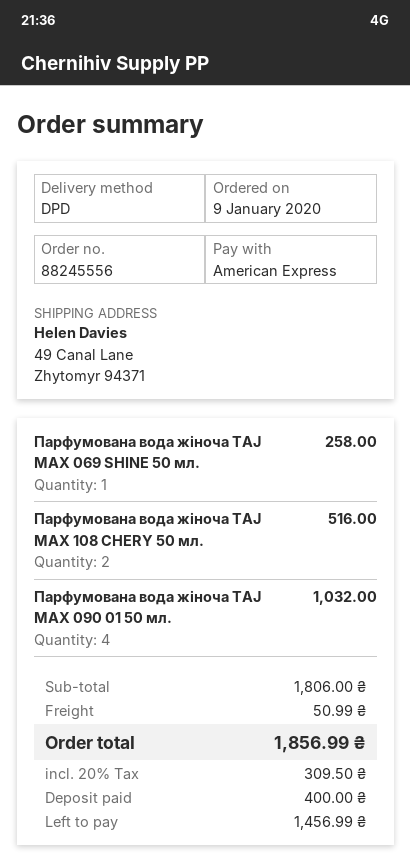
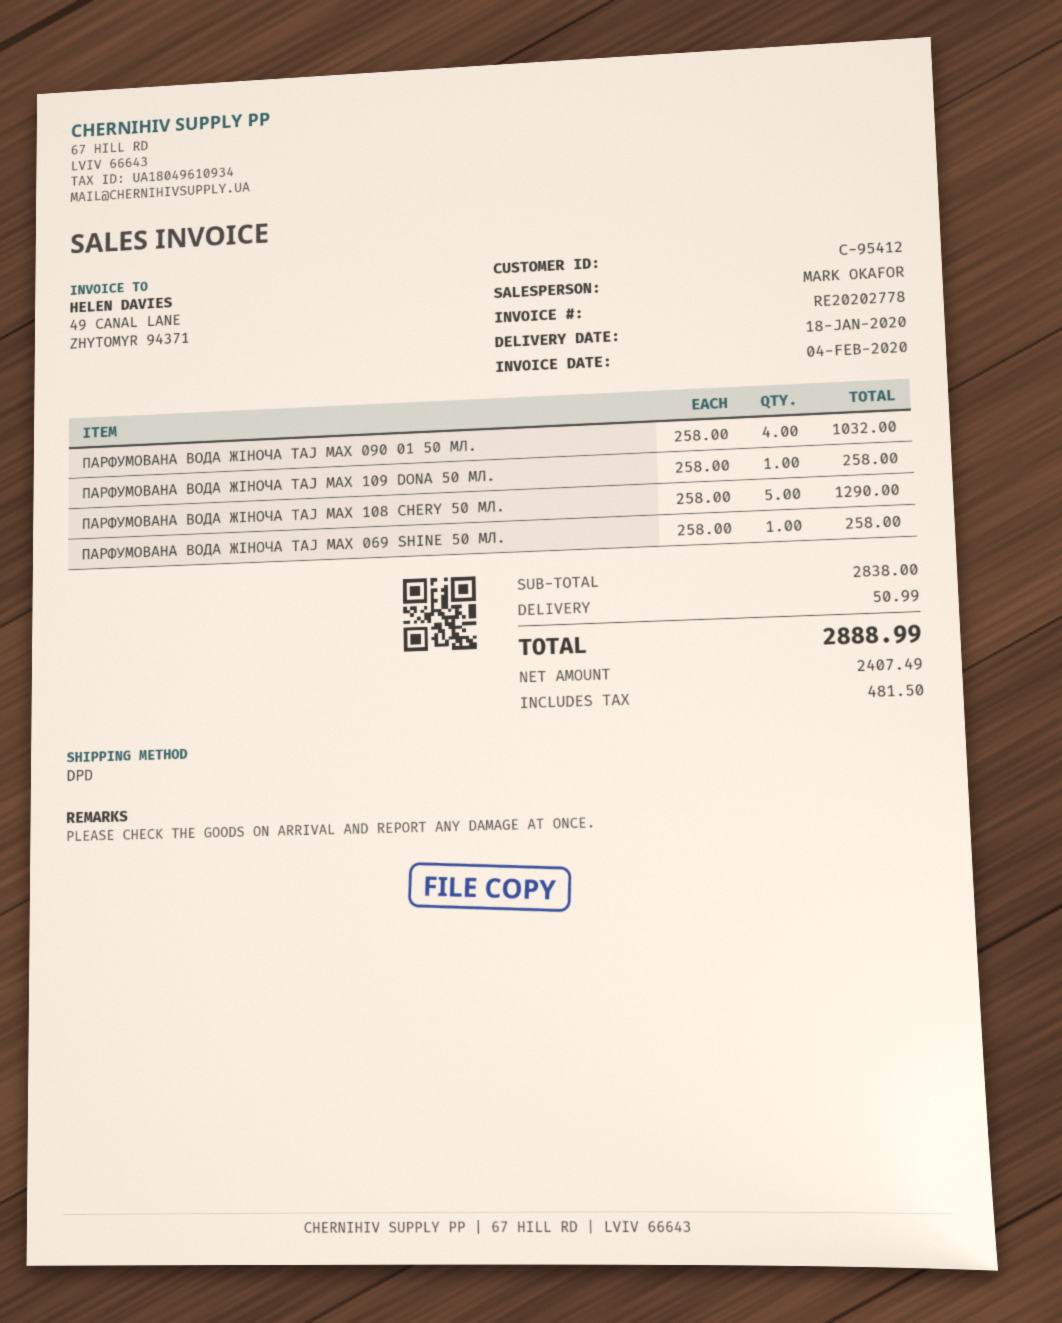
Парфумована вода жіноча TAJ MAX 108 CHERY 50 мл.: 2 for 516.00 -> 5 for 1290.00
ПАРФУМОВАНА ВОДА ЖІНОЧА TAJ MAX 109 DONA 50 МЛ.: none -> 1 for 258.00
subtotal: 1806.00 -> 2838.00
tax: 309.50 -> 481.50
total: 1856.99 -> 2888.99

